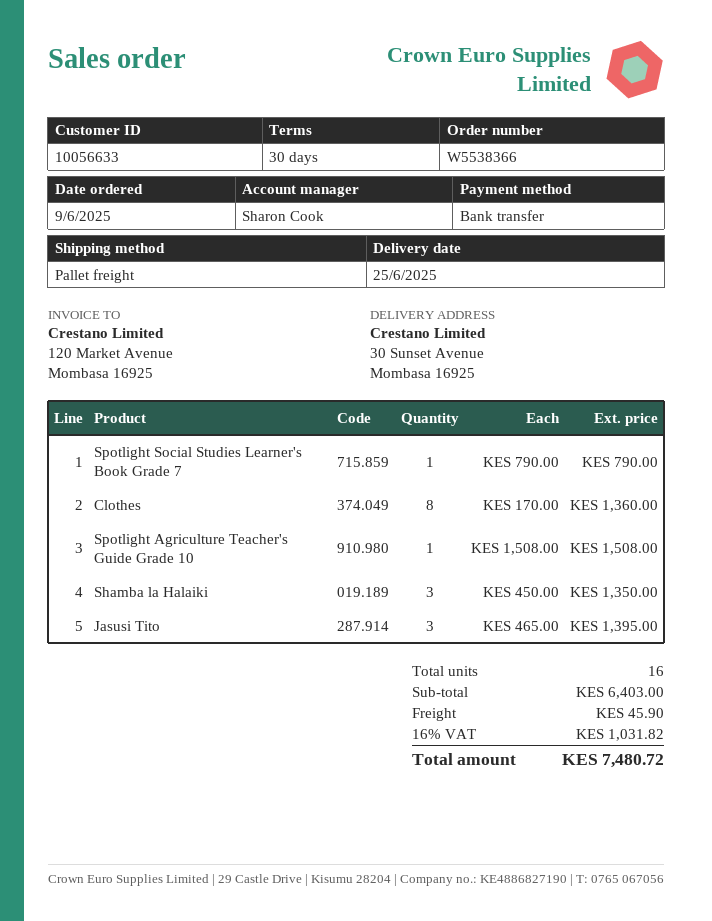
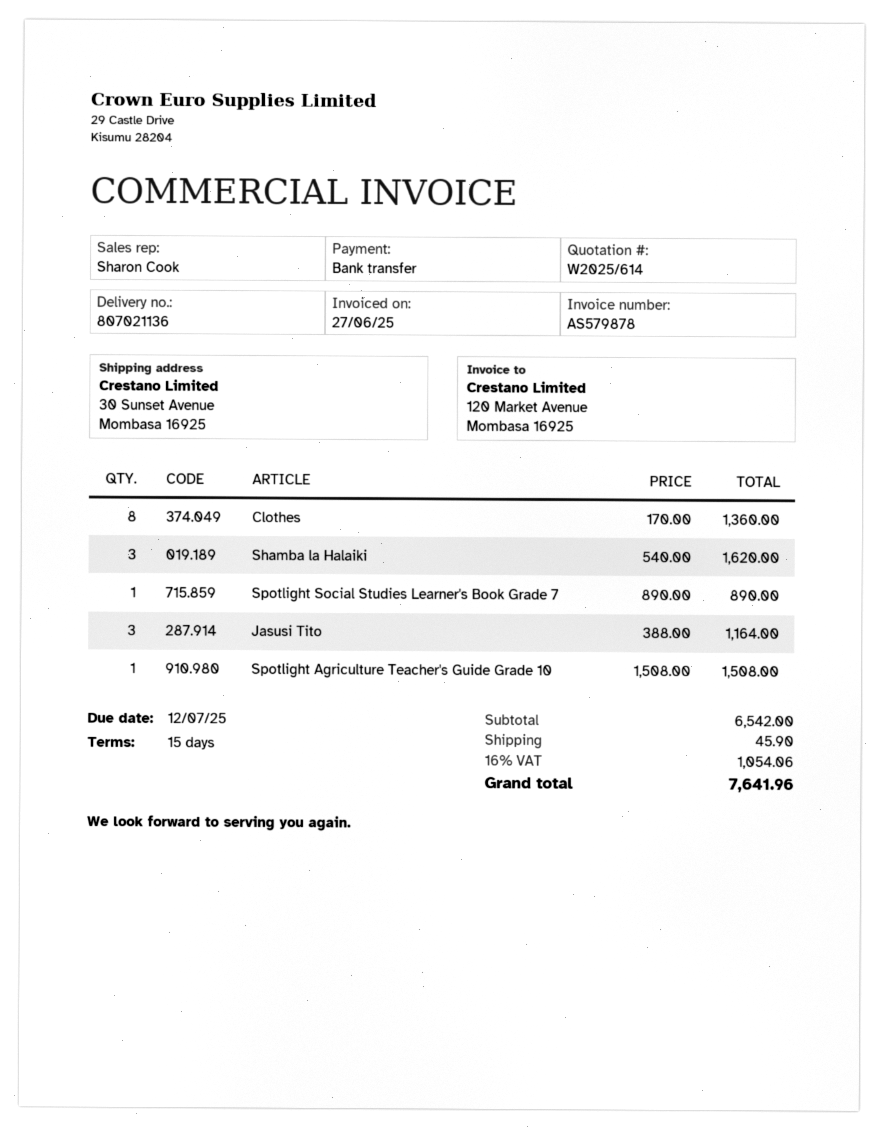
payment terms: 30 days -> 15 days
Spotlight Social Studies Learner's Book Grade 7: 1 x 790.00 = 790.00 -> 1 x 890.00 = 890.00
Shamba la Halaiki: 3 x 450.00 = 1350.00 -> 3 x 540.00 = 1620.00
Jasusi Tito: 3 x 465.00 = 1395.00 -> 3 x 388.00 = 1164.00
subtotal: 6403.00 -> 6542.00
tax: 16% = 1031.82 -> 16% = 1054.06
total: 7480.72 -> 7641.96

